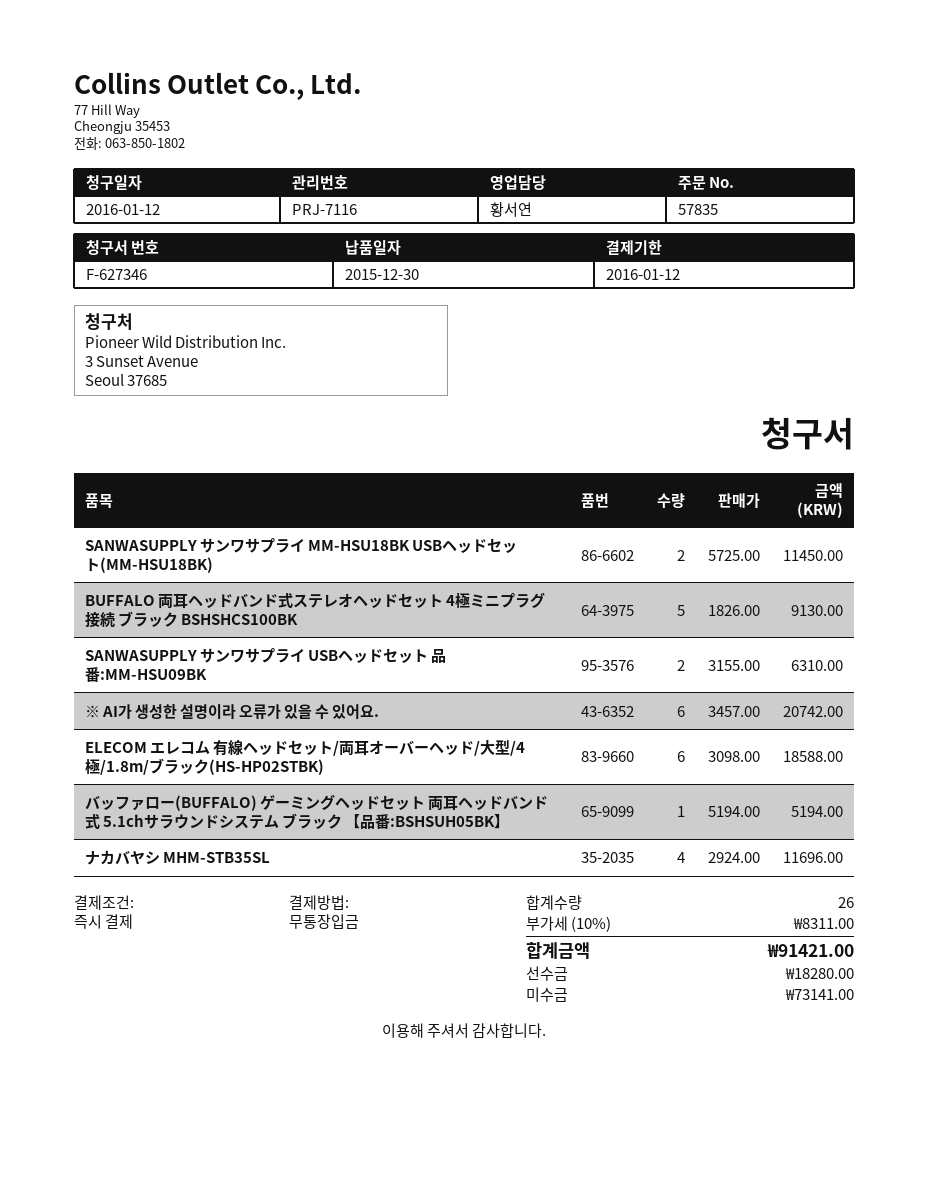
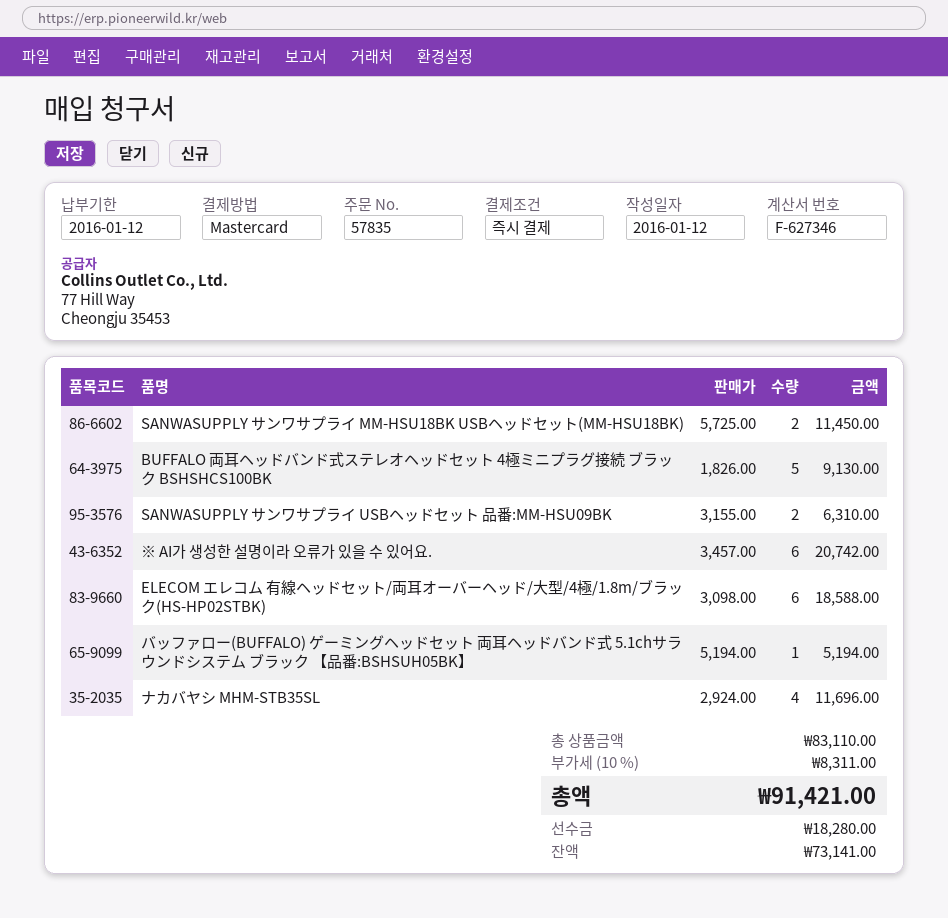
payment method: bank transfer -> Mastercard

